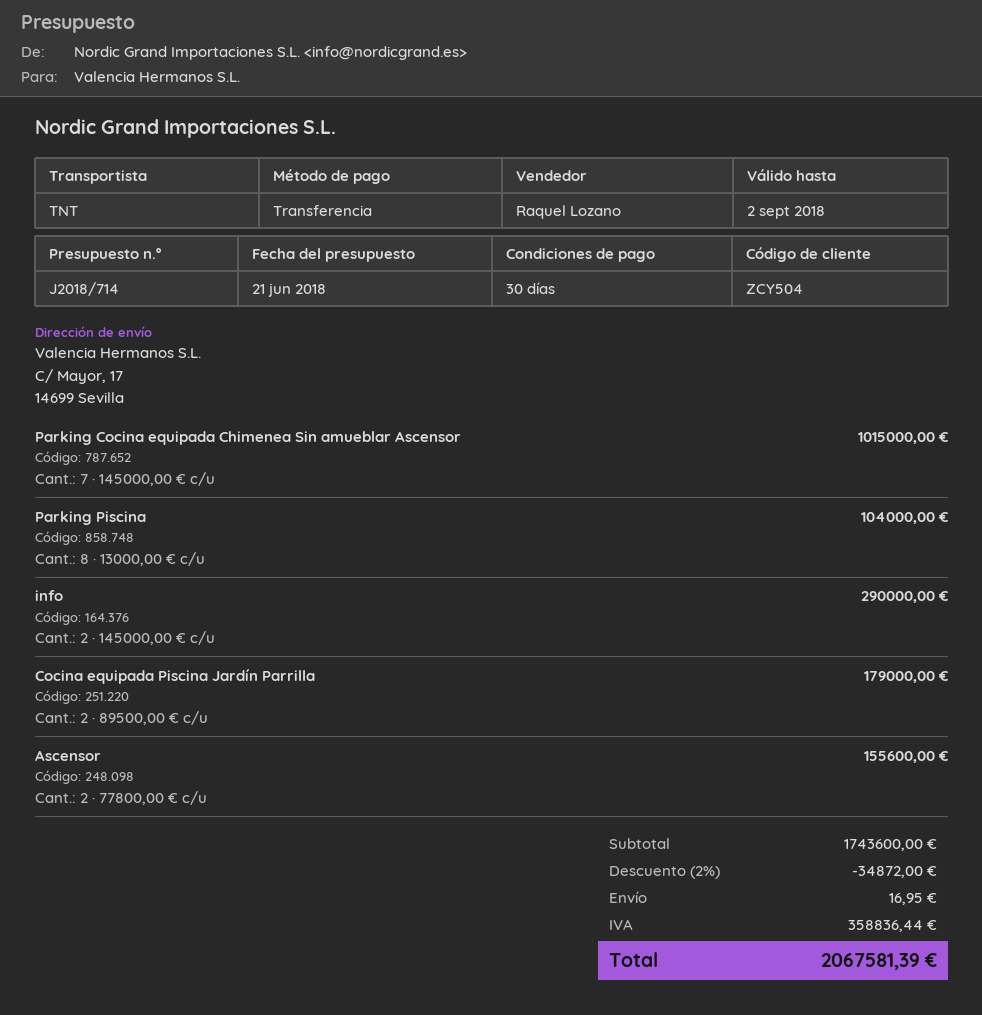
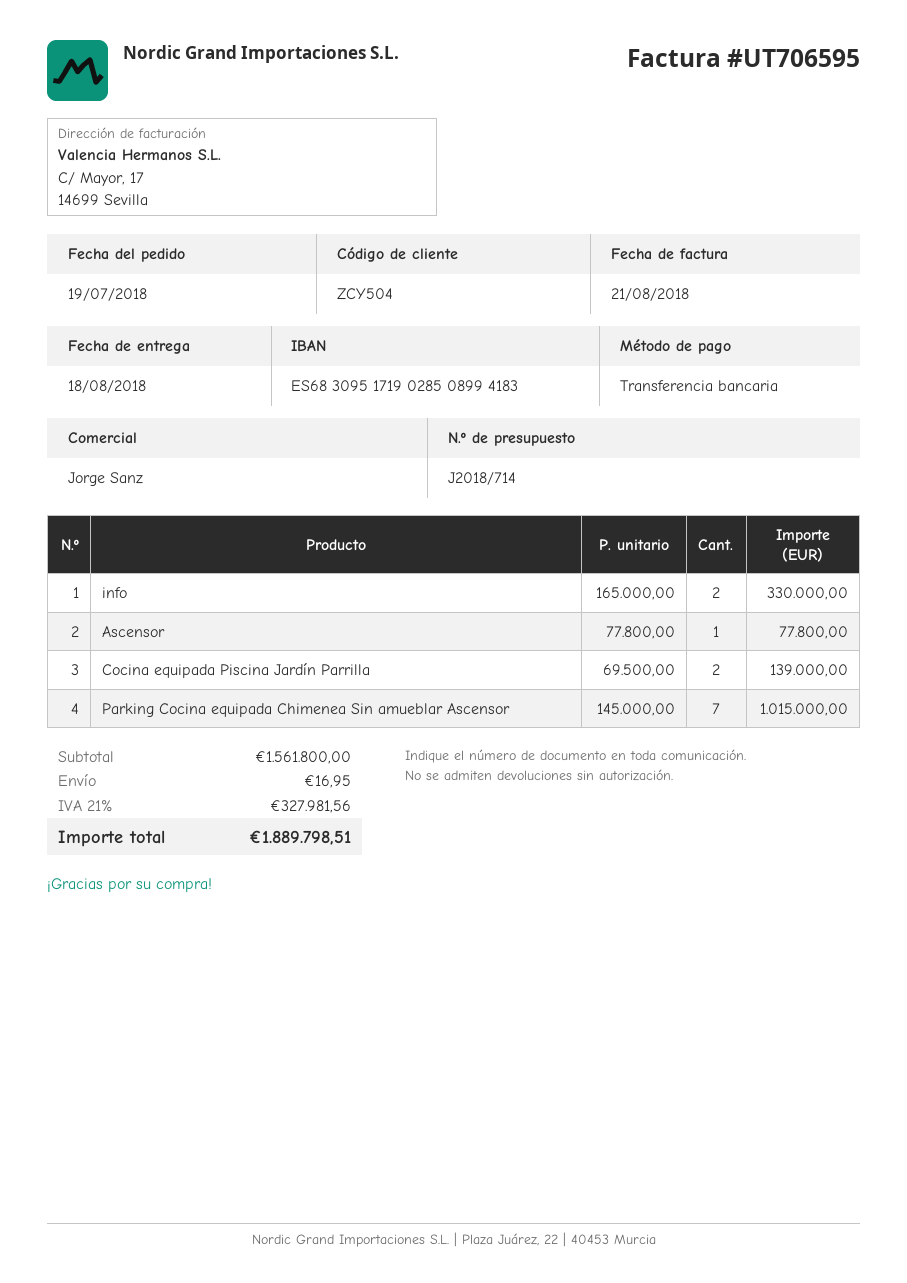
sales rep: Raquel Lozano -> Jorge Sanz
Parking Piscina: 8 x 13000.00 = 104000.00 -> none
info: 2 x 145000.00 = 290000.00 -> 2 x 165000.00 = 330000.00
Cocina equipada Piscina Jardín Parrilla: 2 x 89500.00 = 179000.00 -> 2 x 69500.00 = 139000.00
Ascensor: 2 x 77800.00 = 155600.00 -> 1 x 77800.00 = 77800.00
subtotal: 1743600.00 -> 1561800.00
discount: 2% = 34872.00 -> none
tax: 358836.44 -> 327981.56
total: 2067581.39 -> 1889798.51

